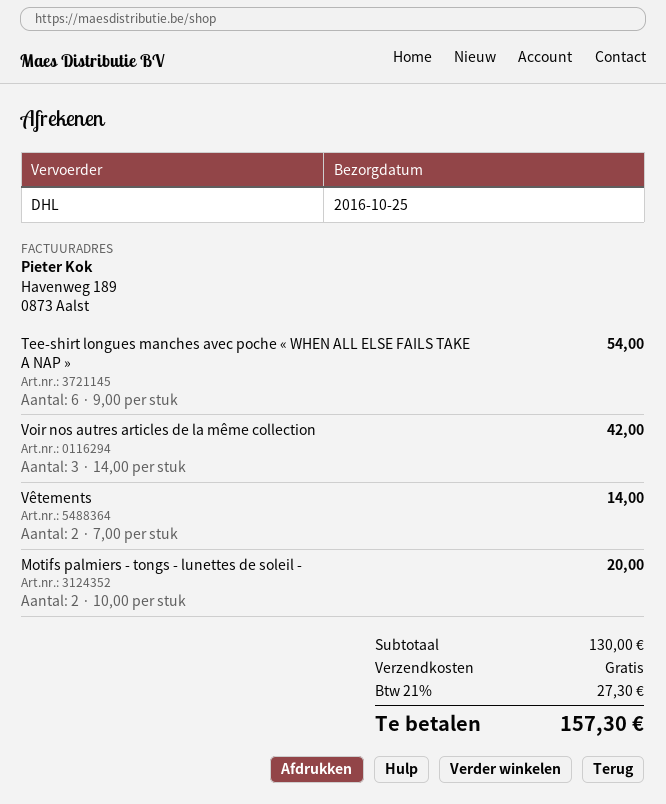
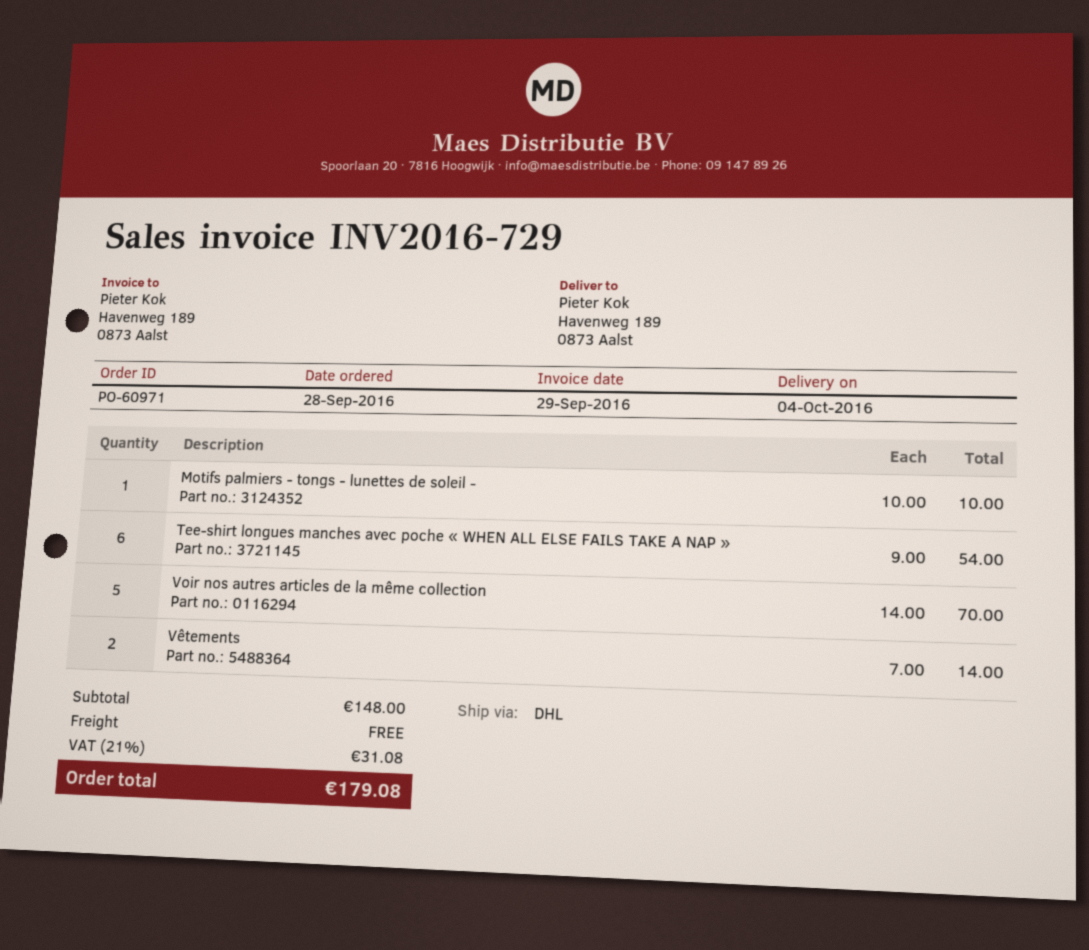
delivery date: 2016-10-25 -> 2016-10-04
Voir nos autres articles de la même collection: 3 x 14.00 = 42.00 -> 5 x 14.00 = 70.00
Motifs palmiers - tongs - lunettes de soleil -: 2 x 10.00 = 20.00 -> 1 x 10.00 = 10.00
subtotal: 130.00 -> 148.00
tax: 21% = 27.30 -> 21% = 31.08
total: 157.30 -> 179.08

